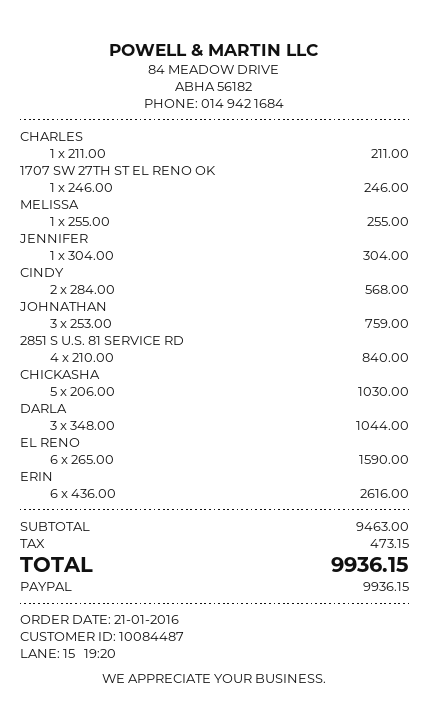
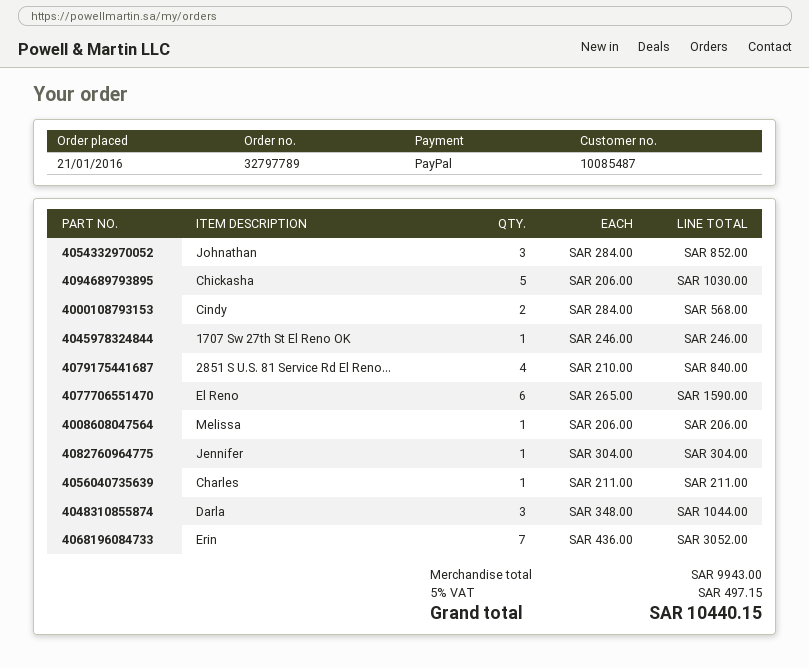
customer number: 10084487 -> 10085487
MELISSA: 1 x 255.00 = 255.00 -> 1 x 206.00 = 206.00
JOHNATHAN: 3 x 253.00 = 759.00 -> 3 x 284.00 = 852.00
ERIN: 6 x 436.00 = 2616.00 -> 7 x 436.00 = 3052.00
subtotal: 9463.00 -> 9943.00
tax: 473.15 -> 497.15
total: 9936.15 -> 10440.15

